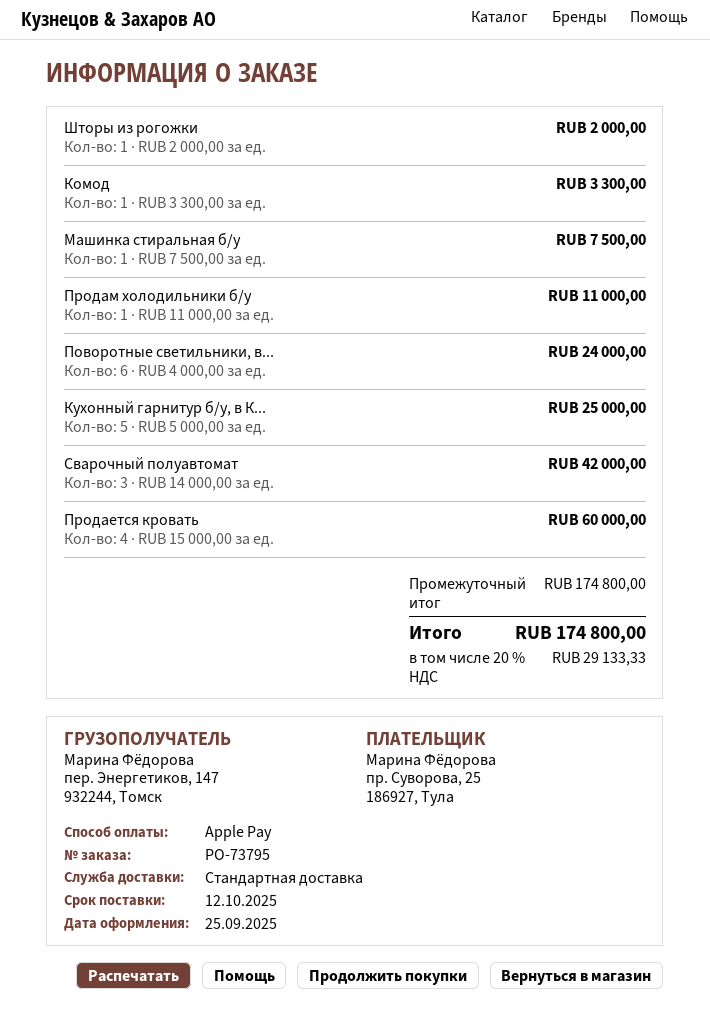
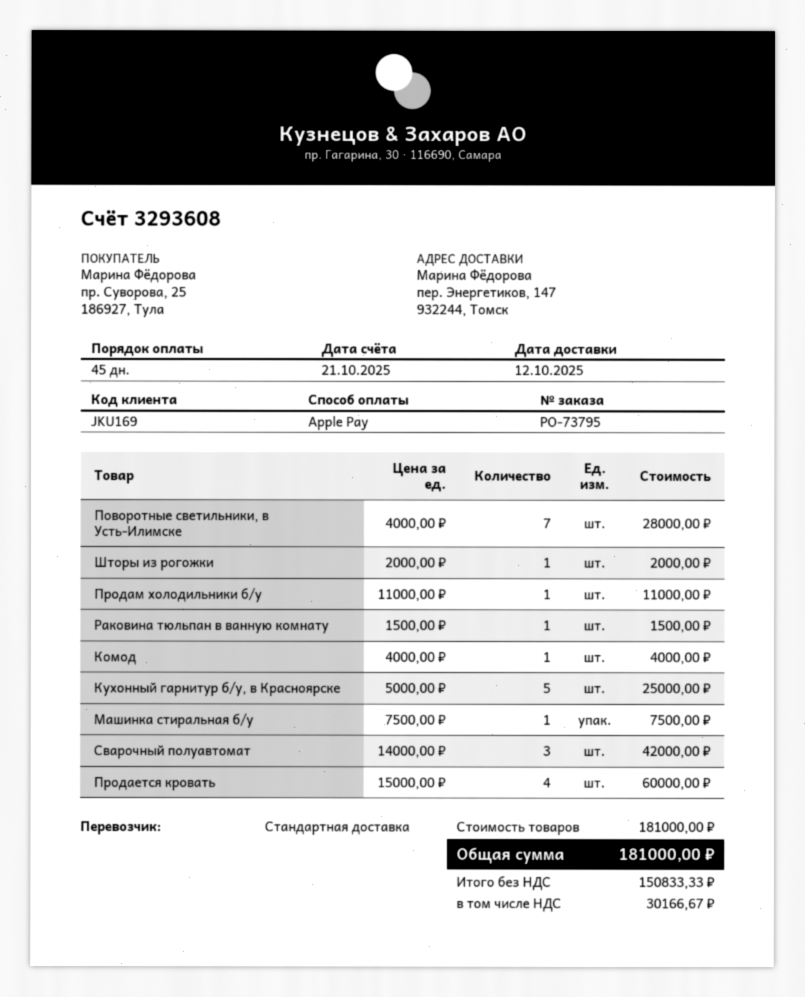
Комод: 1 x 3300.00 = 3300.00 -> 1 x 4000.00 = 4000.00
Поворотные светильники, в...: 6 x 4000.00 = 24000.00 -> 7 x 4000.00 = 28000.00
Раковина тюльпан в ванную комнату: none -> 1 x 1500.00 = 1500.00
subtotal: 174800.00 -> 181000.00
tax: 29133.33 -> 30166.67
total: 174800.00 -> 181000.00

